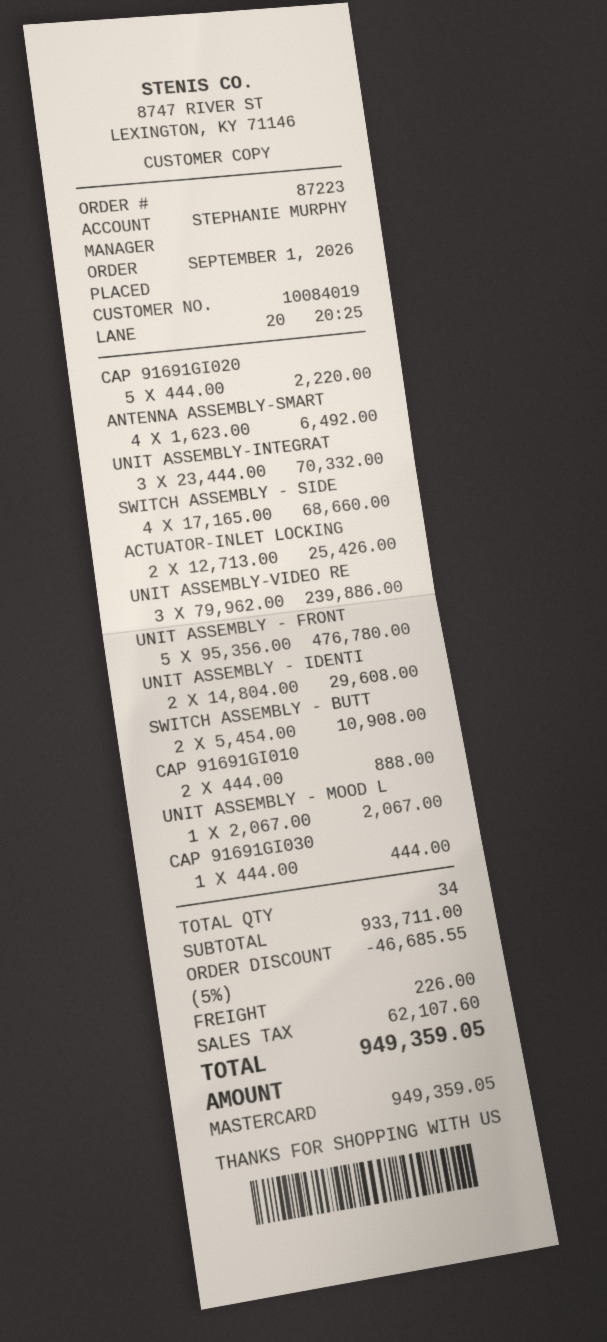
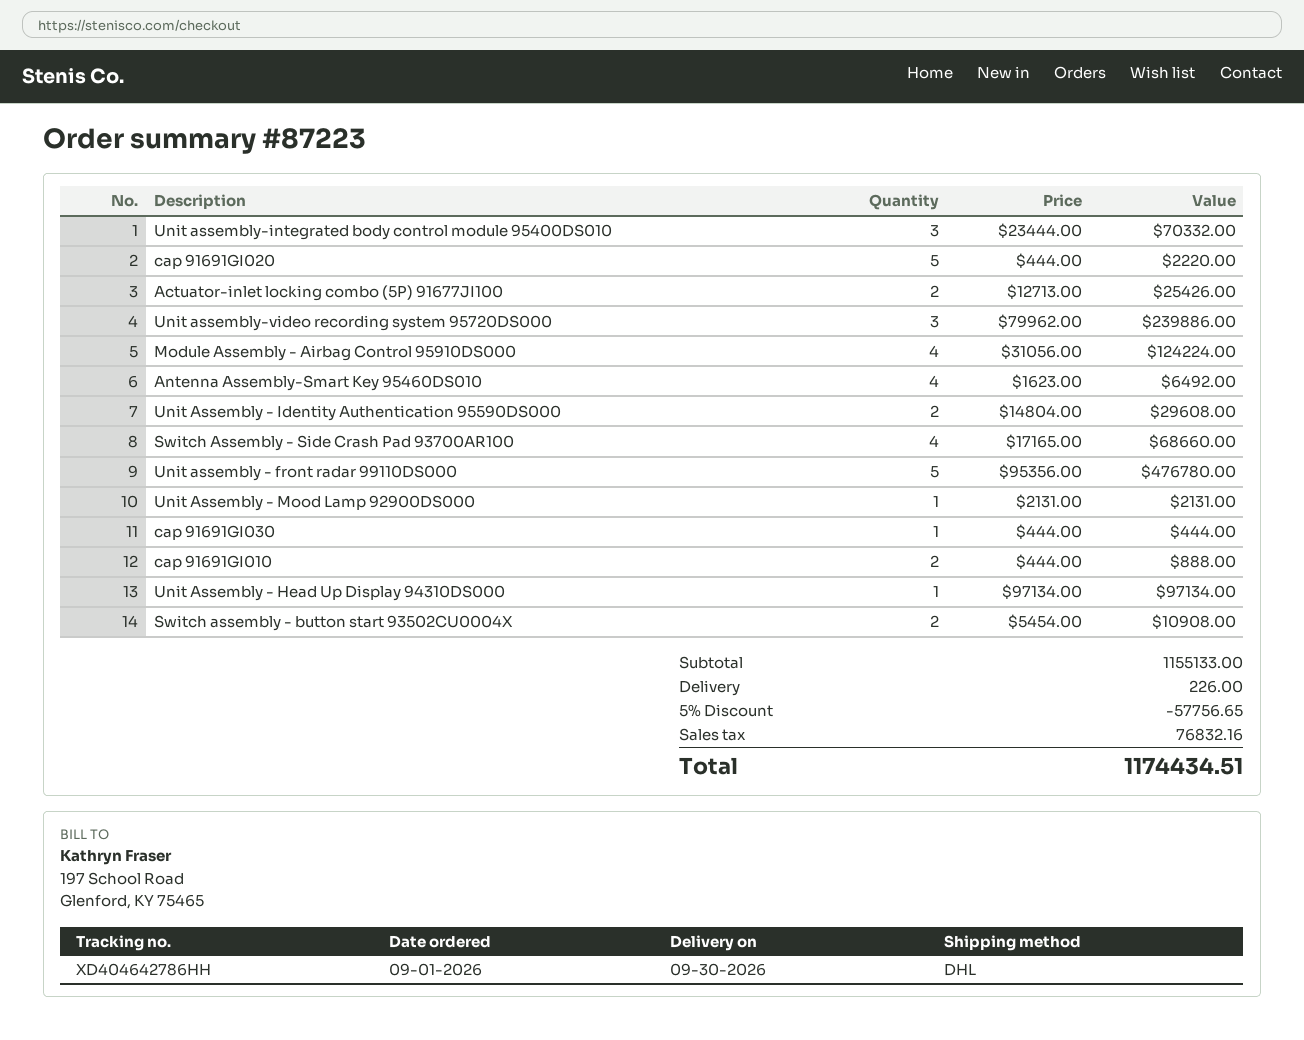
UNIT ASSEMBLY - MOOD L: 1 x 2067.00 = 2067.00 -> 1 x 2131.00 = 2131.00
Module Assembly - Airbag Control 95910DS000: none -> 4 x 31056.00 = 124224.00
Unit Assembly - Head Up Display 94310DS000: none -> 1 x 97134.00 = 97134.00
subtotal: 933711.00 -> 1155133.00
discount: 5% = 46685.55 -> 5% = 57756.65
tax: 62107.60 -> 76832.16
total: 949359.05 -> 1174434.51

